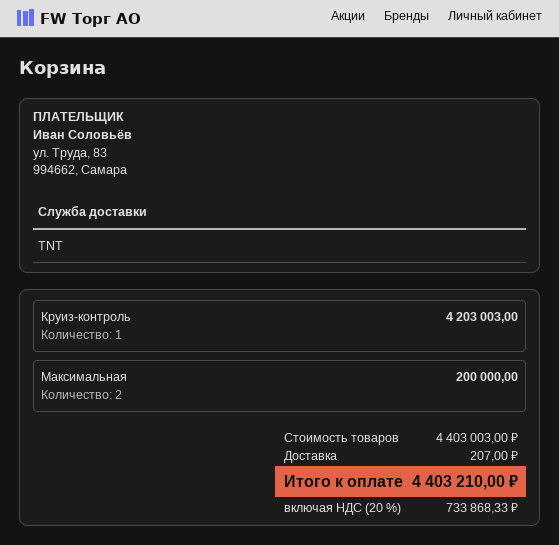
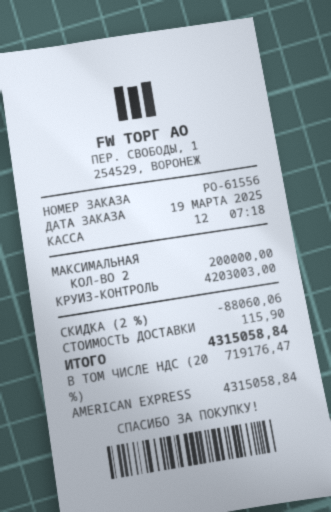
discount: none -> 2% = 88060.06
shipping: 207.00 -> 115.90
tax: 20% = 733868.33 -> 20% = 719176.47
total: 4403210.00 -> 4315058.84

